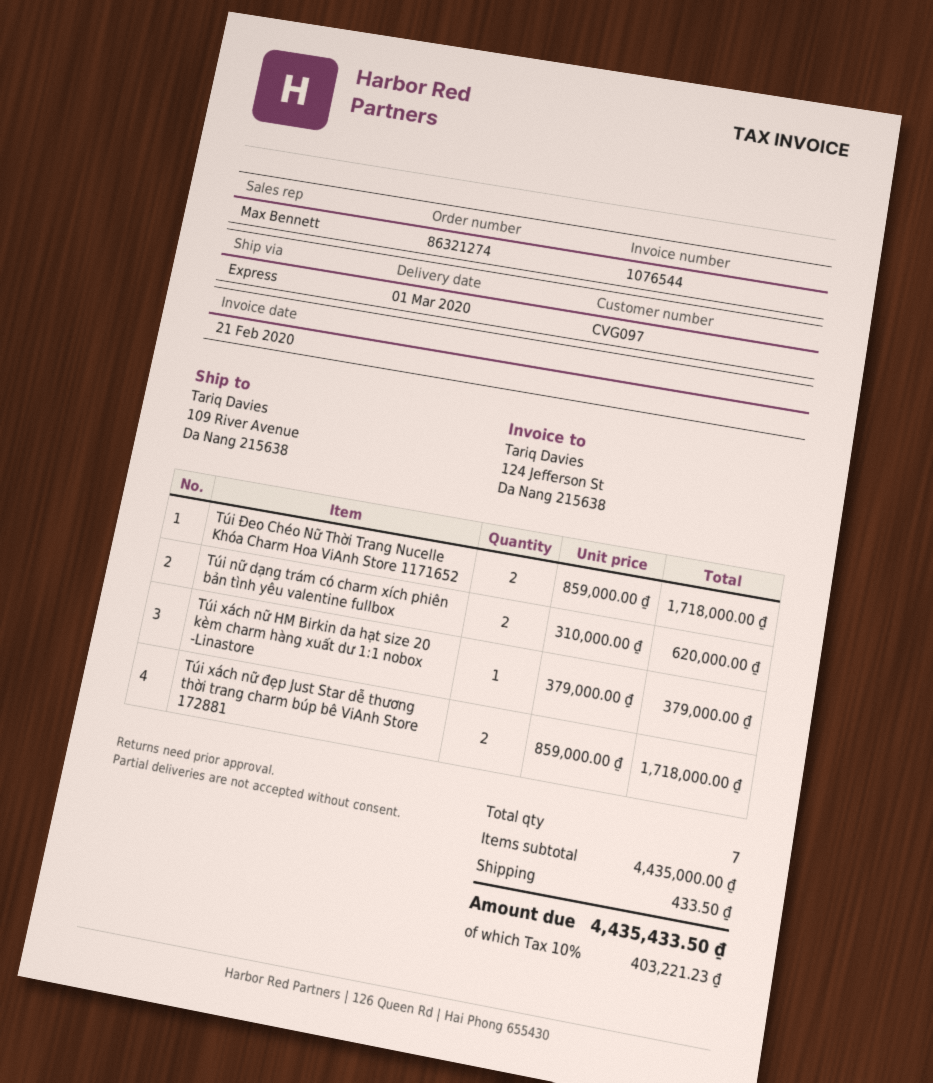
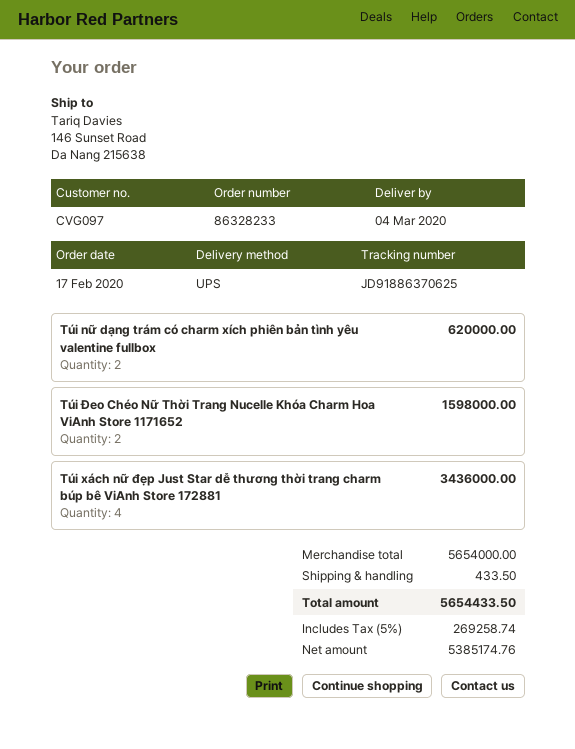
order number: 86321274 -> 86328233
delivery date: 2020-03-01 -> 2020-03-04
shipping method: express -> UPS
ship to: 109 River Avenue, Da Nang 215638 -> 146 Sunset Road, Da Nang 215638
Túi Đeo Chéo Nữ Thời Trang Nucelle Khóa Charm Hoa ViAnh Store 1171652: 2 for 1718000.00 -> 2 for 1598000.00
Túi xách nữ HM Birkin da hạt size 20 kèm charm hàng xuất dư 1:1 nobox -Linastore: 1 for 379000.00 -> none
Túi xách nữ đẹp Just Star dễ thương thời trang charm búp bê ViAnh Store 172881: 2 for 1718000.00 -> 4 for 3436000.00
subtotal: 4435000.00 -> 5654000.00
tax: 10% = 403221.23 -> 5% = 269258.74
total: 4435433.50 -> 5654433.50

